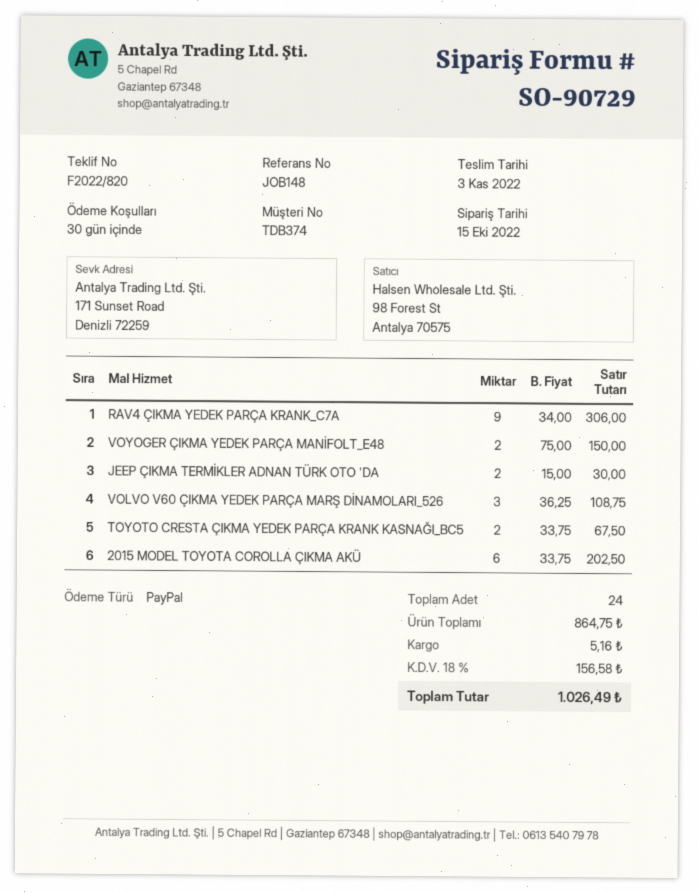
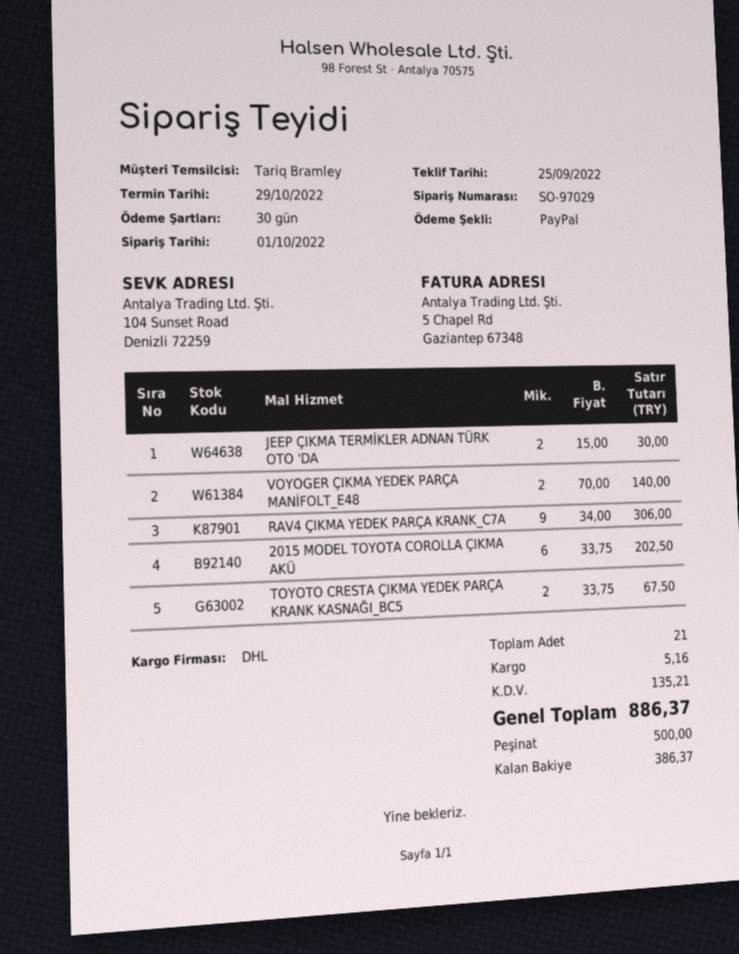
order number: SO-90729 -> SO-97029
order date: 2022-10-15 -> 2022-10-01
delivery date: 2022-11-03 -> 2022-10-29
ship to: 171 Sunset Road, Denizli 72259 -> 104 Sunset Road, Denizli 72259
VOYOGER ÇIKMA YEDEK PARÇA MANİFOLT_E48: 2 x 75.00 = 150.00 -> 2 x 70.00 = 140.00
VOLVO V60 ÇIKMA YEDEK PARÇA MARŞ DİNAMOLARI_526: 3 x 36.25 = 108.75 -> none
total quantity: 24 -> 21
tax: 156.58 -> 135.21
total: 1026.49 -> 886.37

